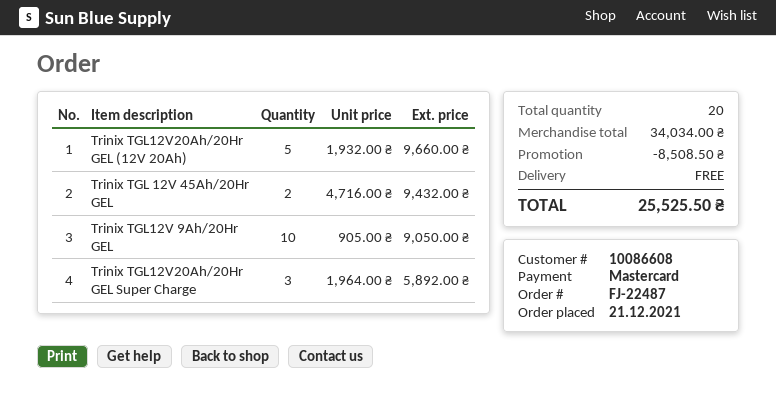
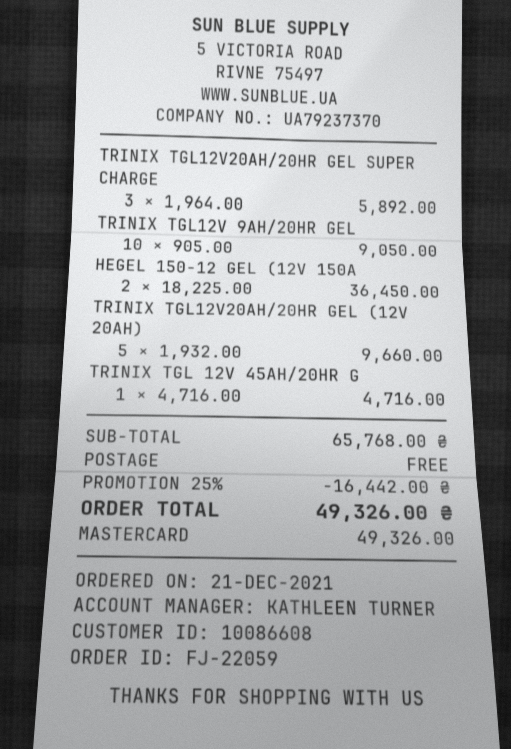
order number: FJ-22487 -> FJ-22059
Trinix TGL 12V 45Ah/20Hr GEL: 2 x 4716.00 = 9432.00 -> 1 x 4716.00 = 4716.00
HEGEL 150-12 GEL (12V 150A: none -> 2 x 18225.00 = 36450.00
subtotal: 34034.00 -> 65768.00
discount: 8508.50 -> 16442.00
total: 25525.50 -> 49326.00

